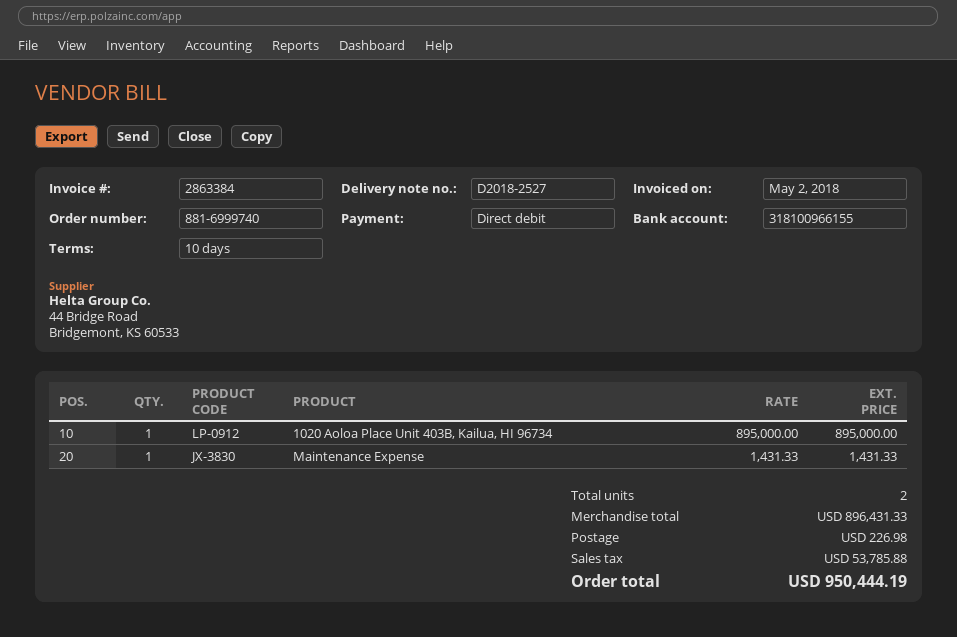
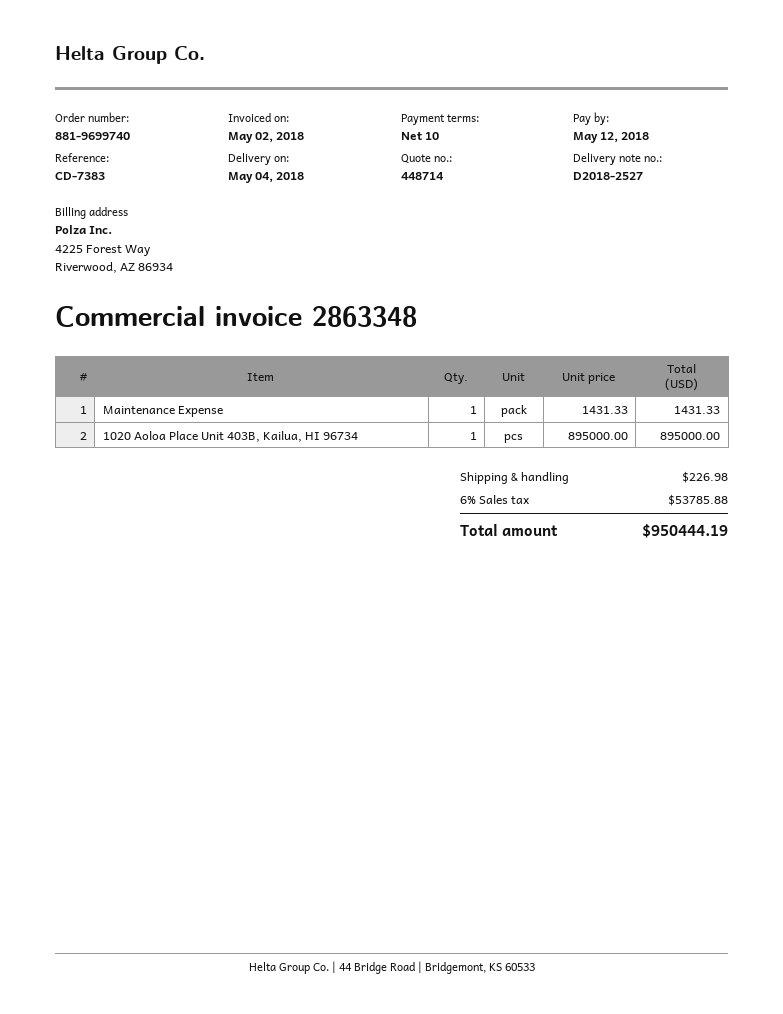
order number: 881-6999740 -> 881-9699740
invoice number: 2863384 -> 2863348

